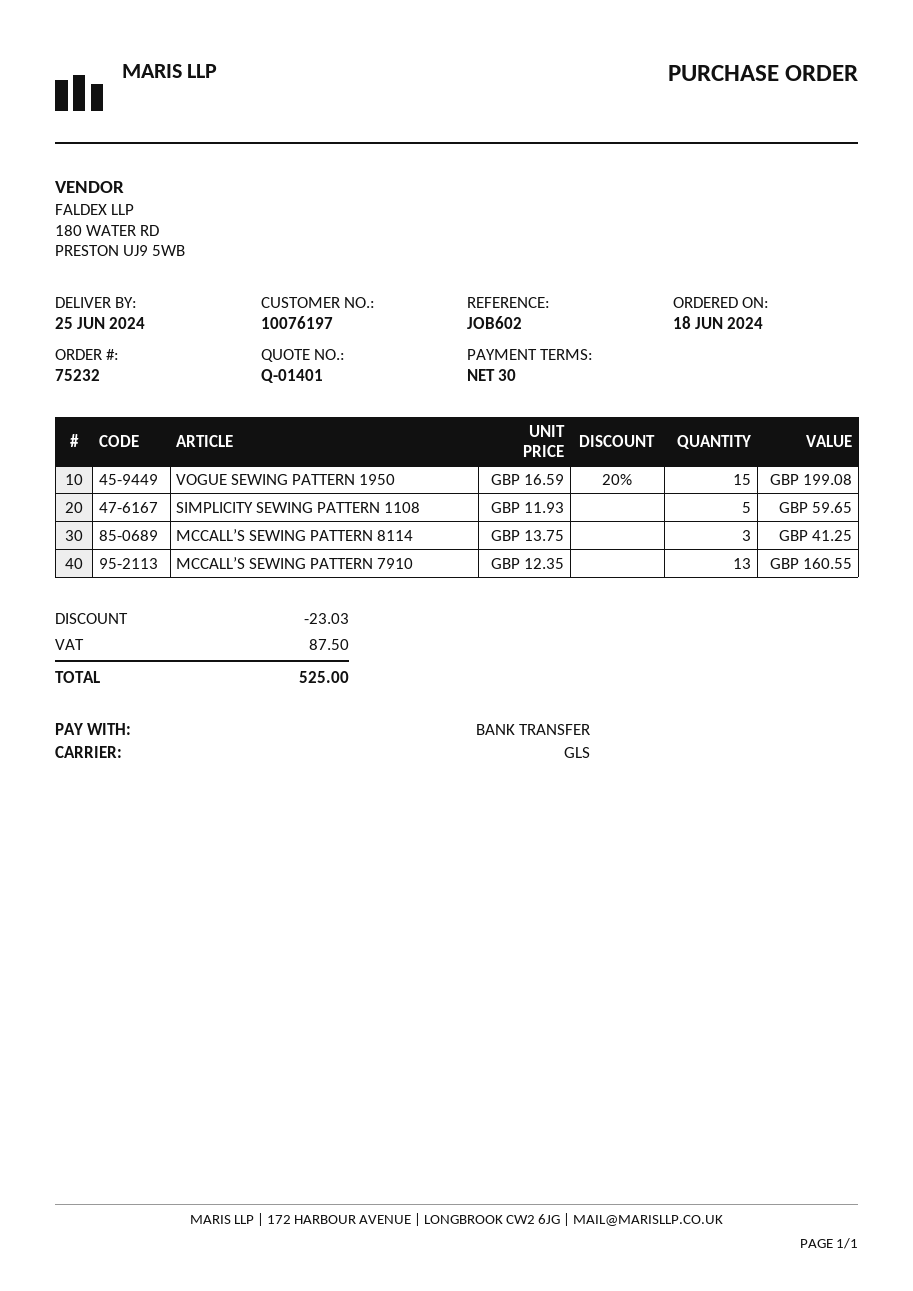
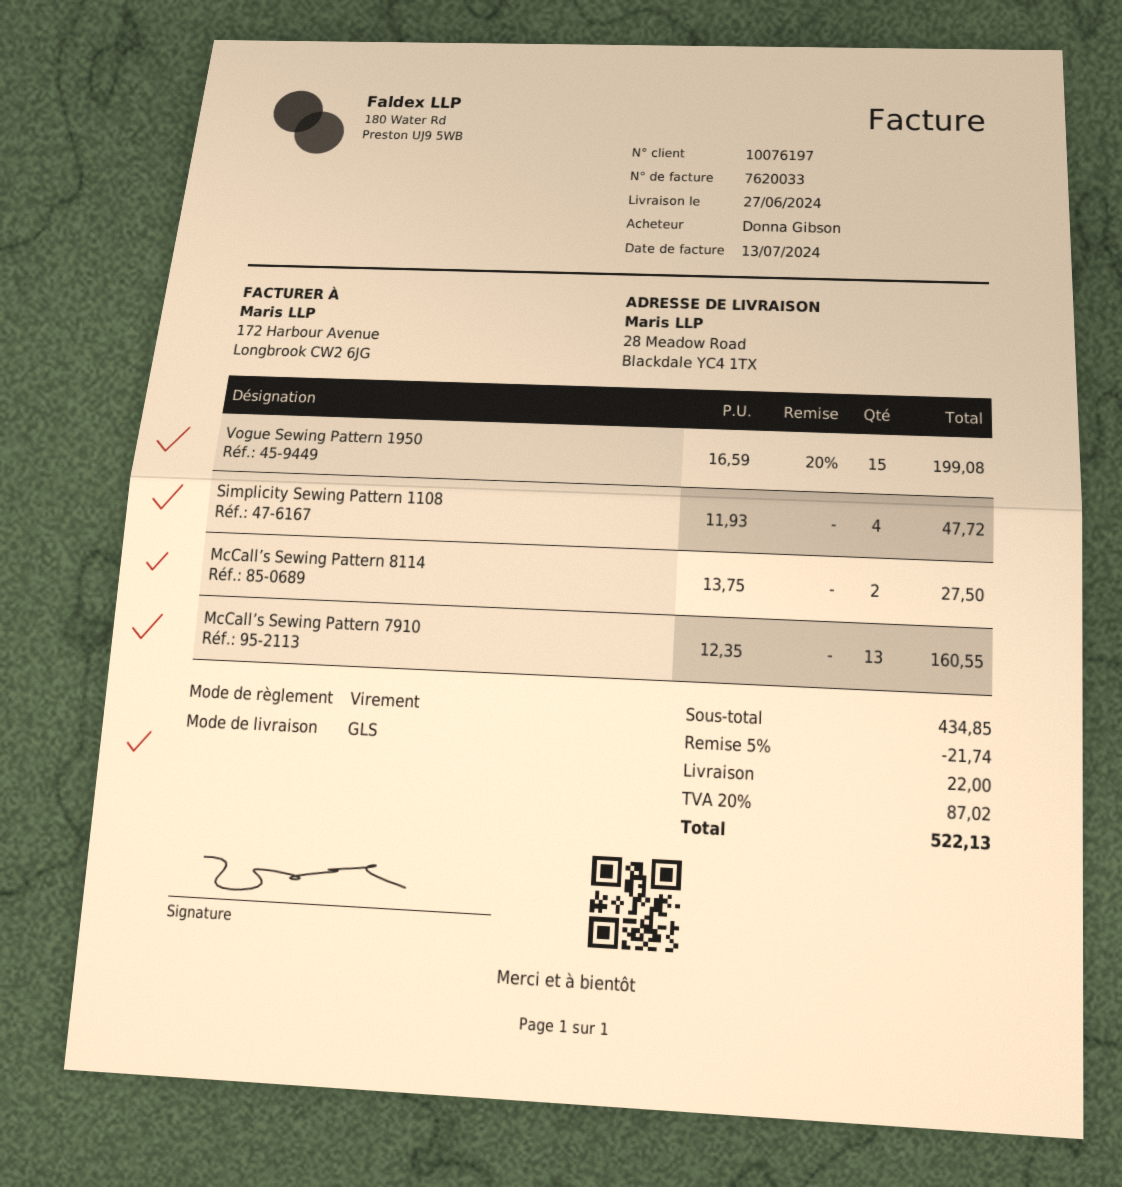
delivery date: 2024-06-25 -> 2024-06-27
SIMPLICITY SEWING PATTERN 1108: 5 x 11.93 = 59.65 -> 4 x 11.93 = 47.72
MCCALL’S SEWING PATTERN 8114: 3 x 13.75 = 41.25 -> 2 x 13.75 = 27.50
discount: 23.03 -> 21.74
shipping: none -> 22.00
tax: 87.50 -> 87.02
total: 525.00 -> 522.13

